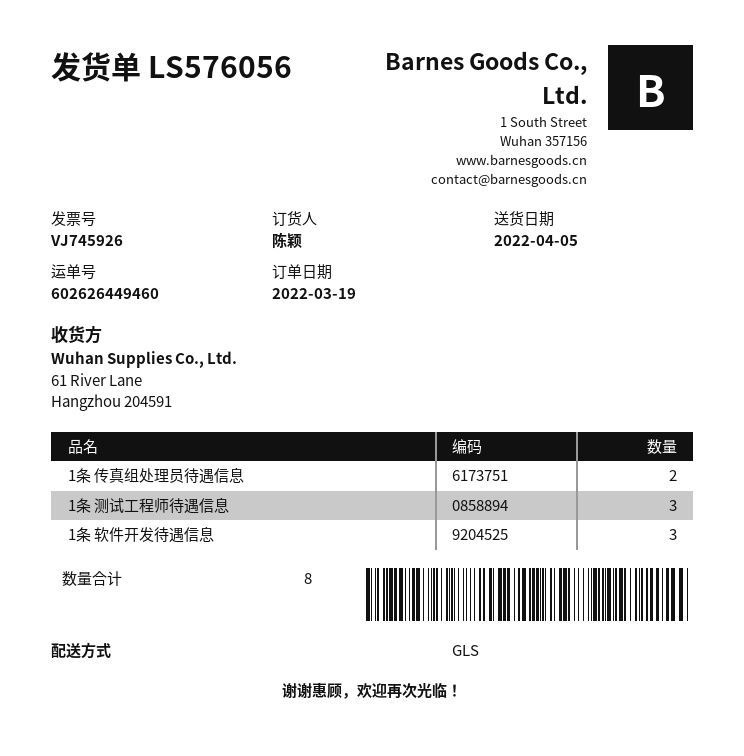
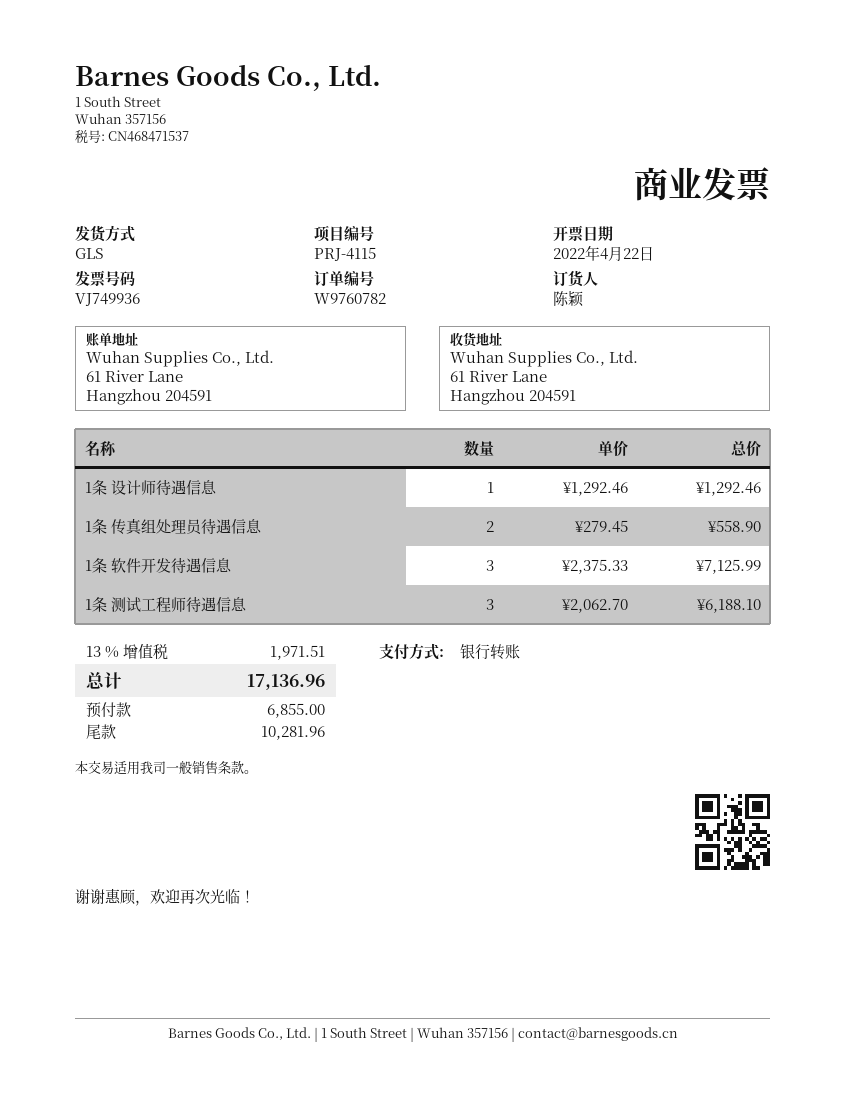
invoice number: VJ745926 -> VJ749936
1条 设计师待遇信息: none -> 1

